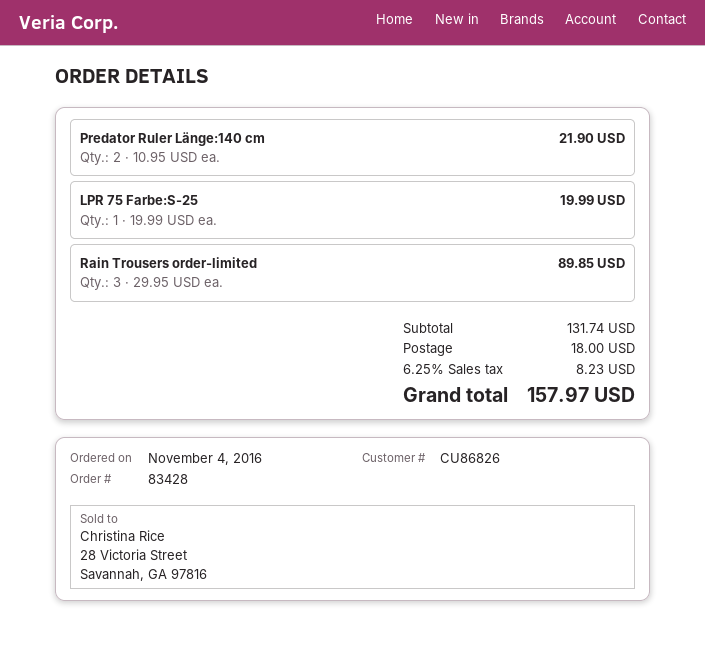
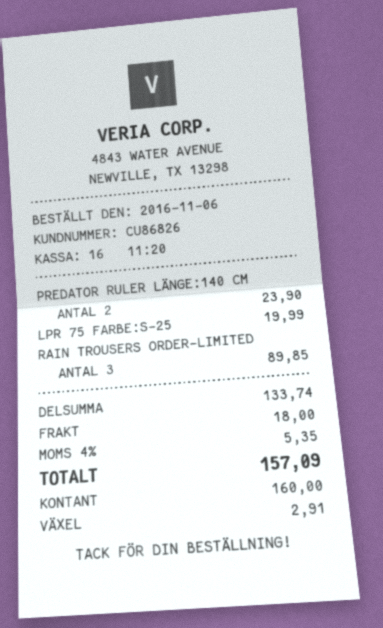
order date: 2016-11-04 -> 2016-11-06
Predator Ruler Länge:140 cm: 2 for 21.90 -> 2 for 23.90
subtotal: 131.74 -> 133.74
tax: 6.25% = 8.23 -> 4% = 5.35
total: 157.97 -> 157.09

